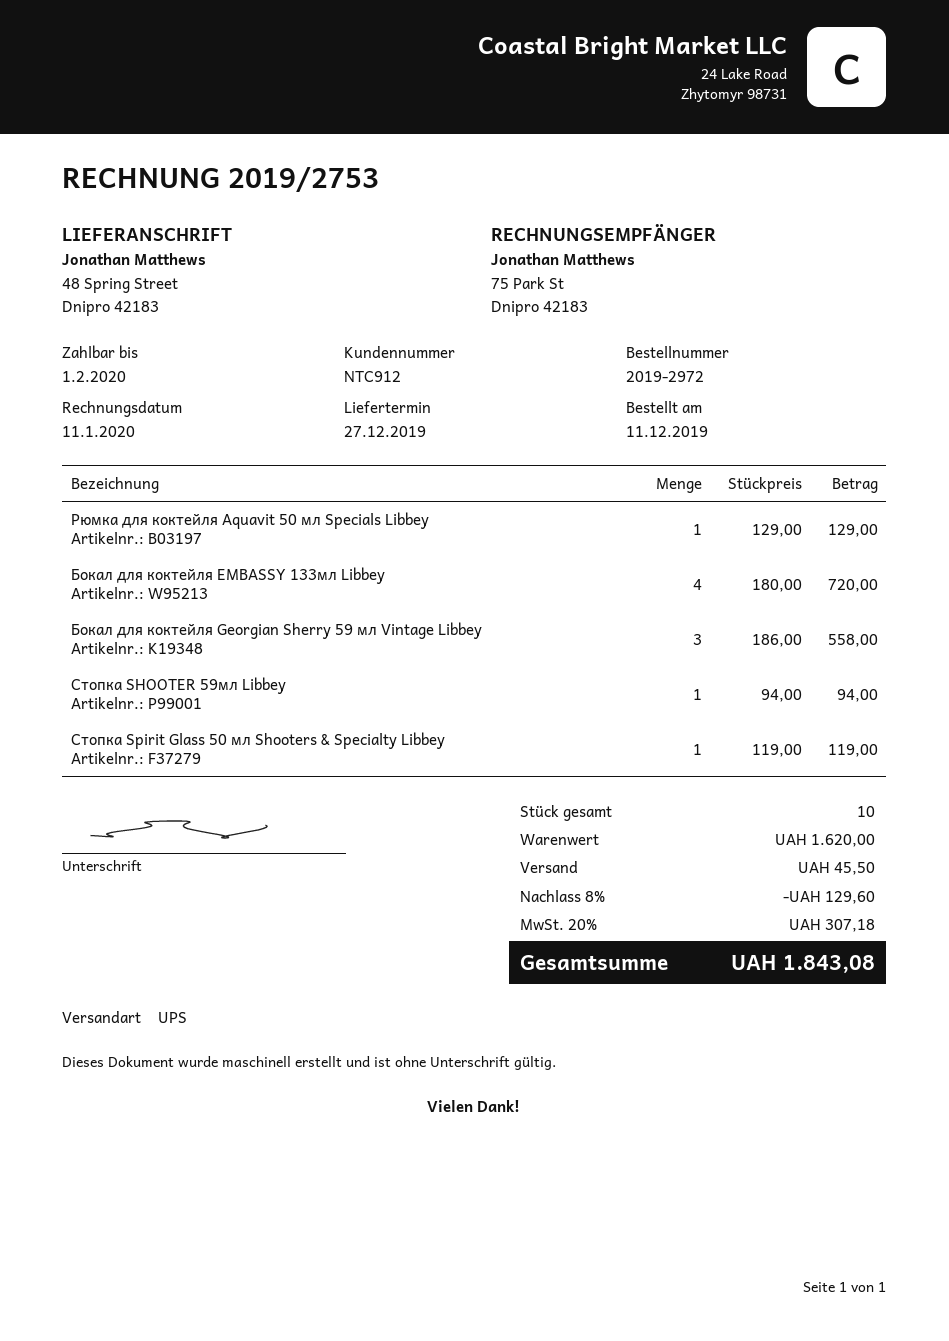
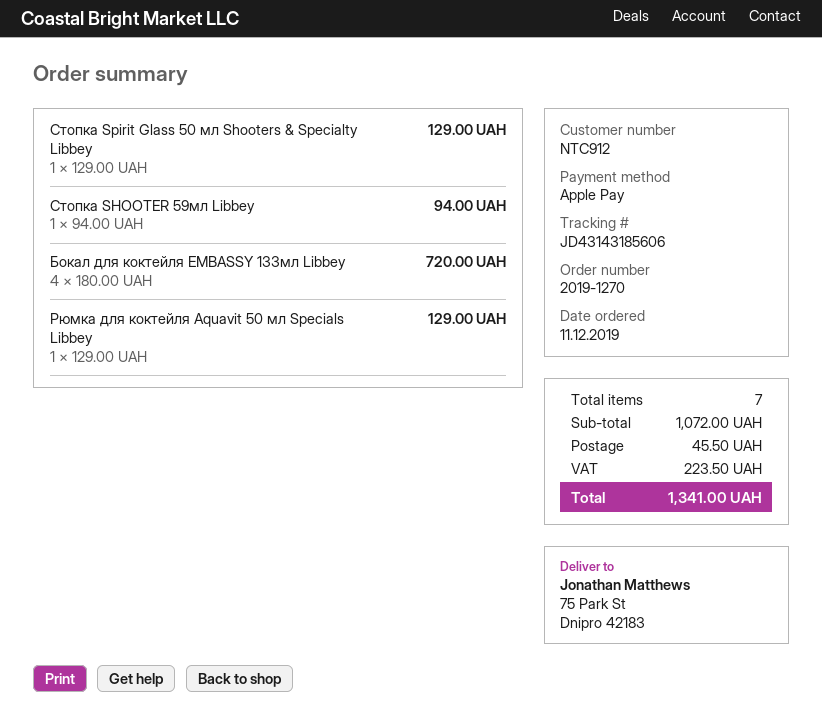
order number: 2019-2972 -> 2019-1270
ship to: 48 Spring Street, Dnipro 42183 -> 75 Park St, Dnipro 42183
Бокал для коктейля Georgian Sherry 59 мл Vintage Libbey: 3 x 186.00 = 558.00 -> none
Стопка Spirit Glass 50 мл Shooters & Specialty Libbey: 1 x 119.00 = 119.00 -> 1 x 129.00 = 129.00
total quantity: 10 -> 7
subtotal: 1620.00 -> 1072.00
discount: 8% = 129.60 -> none
tax: 307.18 -> 223.50
total: 1843.08 -> 1341.00

